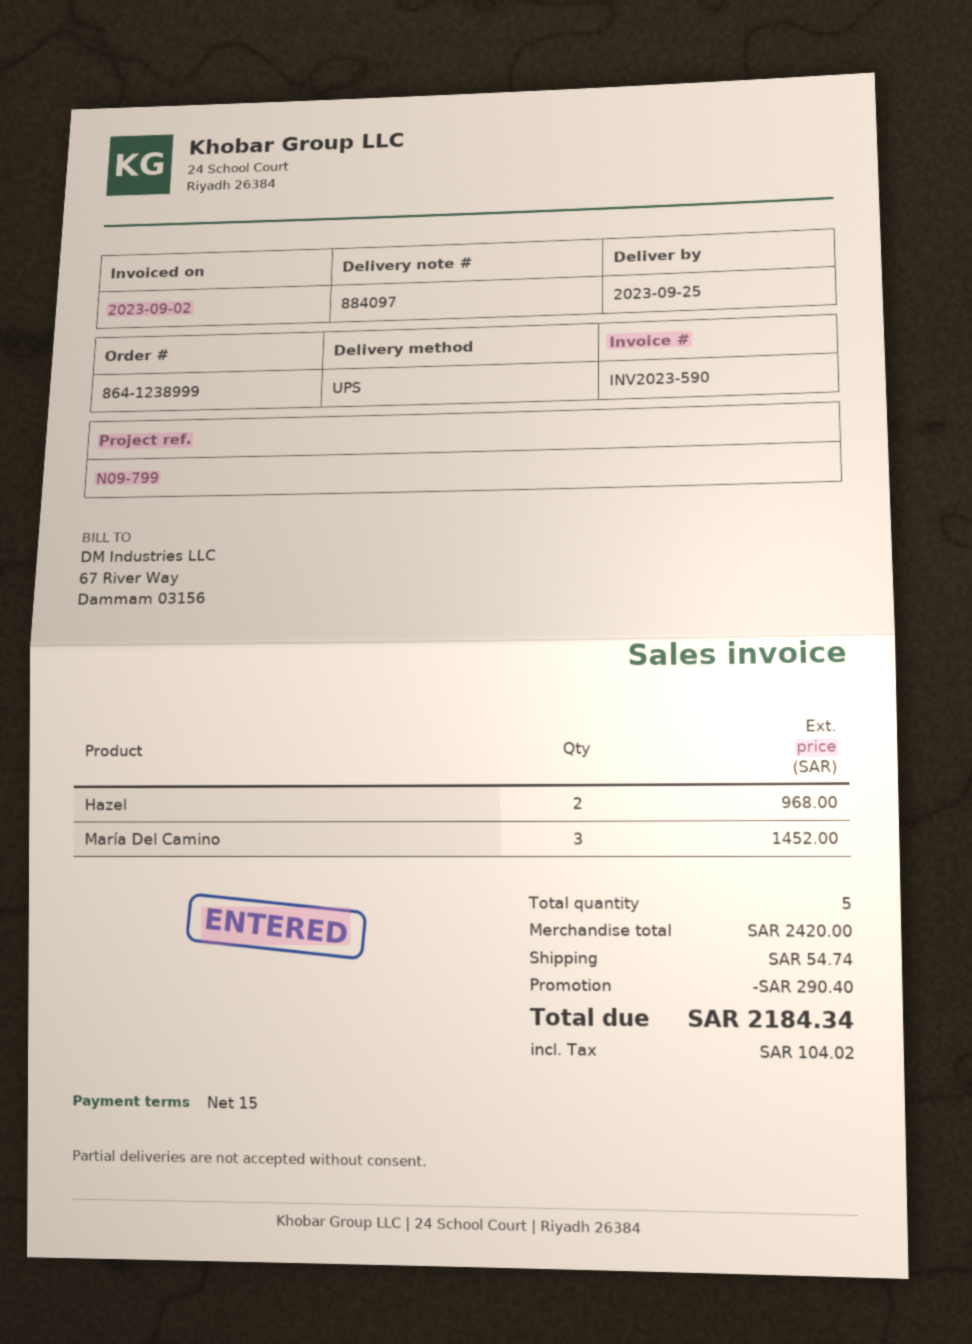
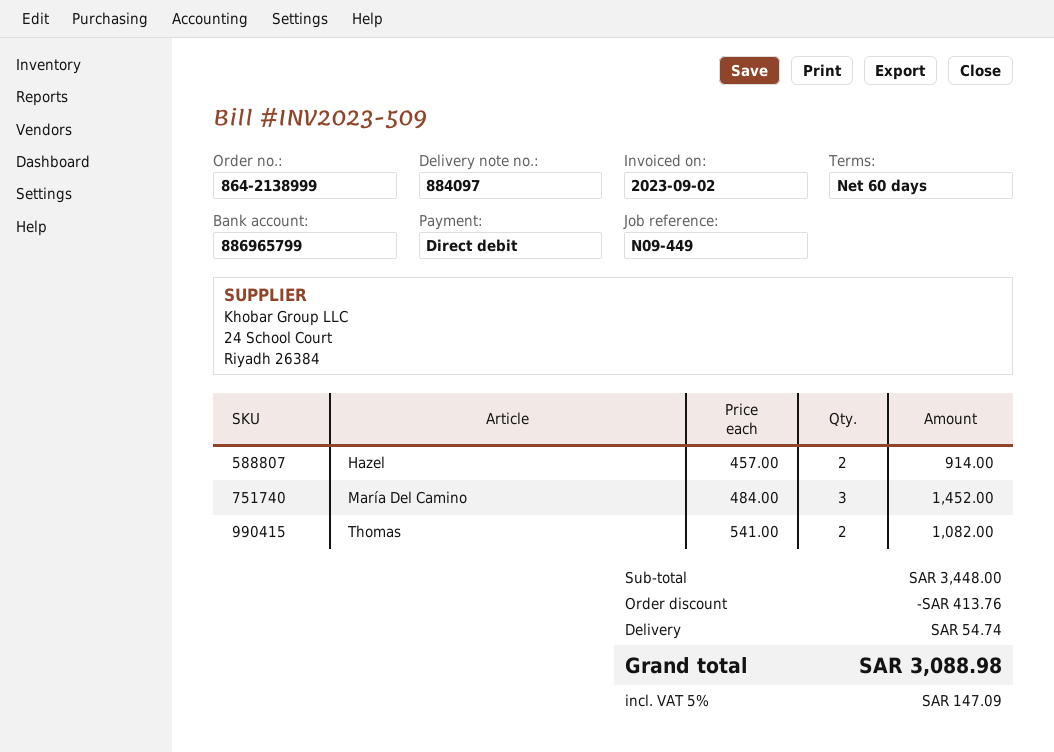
order number: 864-1238999 -> 864-2138999
invoice number: INV2023-590 -> INV2023-509
payment terms: 15 days -> 60 days
reference: N09-799 -> N09-449
Hazel: 2 for 968.00 -> 2 for 914.00
Thomas: none -> 2 for 1082.00
subtotal: 2420.00 -> 3448.00
discount: 290.40 -> 413.76
tax: 104.02 -> 147.09
total: 2184.34 -> 3088.98

